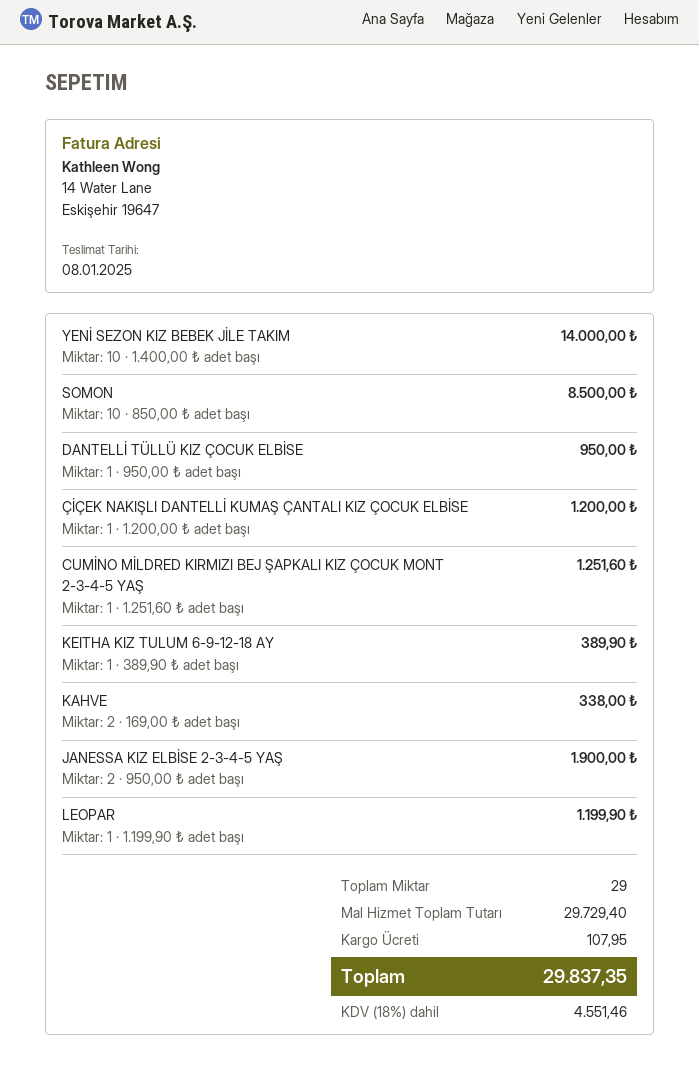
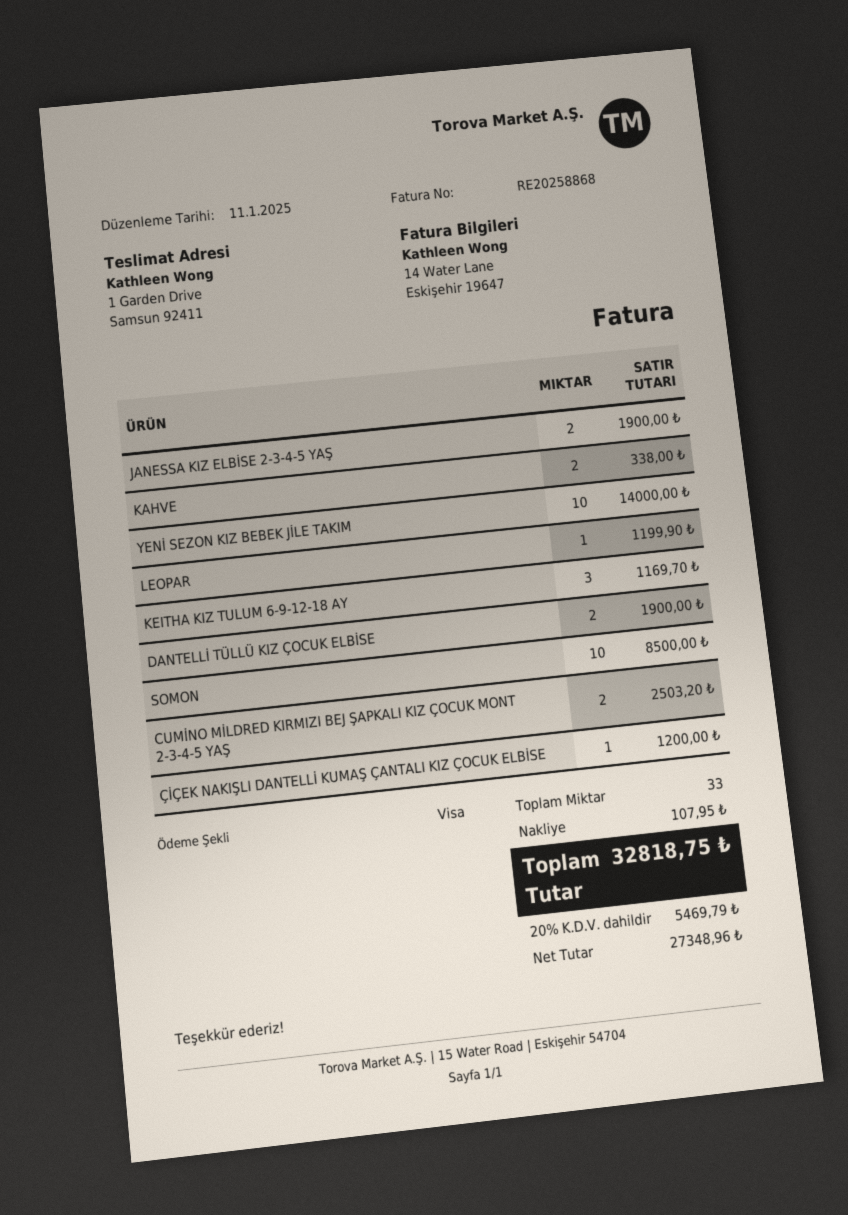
DANTELLİ TÜLLÜ KIZ ÇOCUK ELBİSE: 1 for 950.00 -> 2 for 1900.00
CUMİNO MİLDRED KIRMIZI BEJ ŞAPKALI KIZ ÇOCUK MONT 2-3-4-5 YAŞ: 1 for 1251.60 -> 2 for 2503.20
KEITHA KIZ TULUM 6-9-12-18 AY: 1 for 389.90 -> 3 for 1169.70
total quantity: 29 -> 33
tax: 18% = 4551.46 -> 20% = 5469.79
total: 29837.35 -> 32818.75

